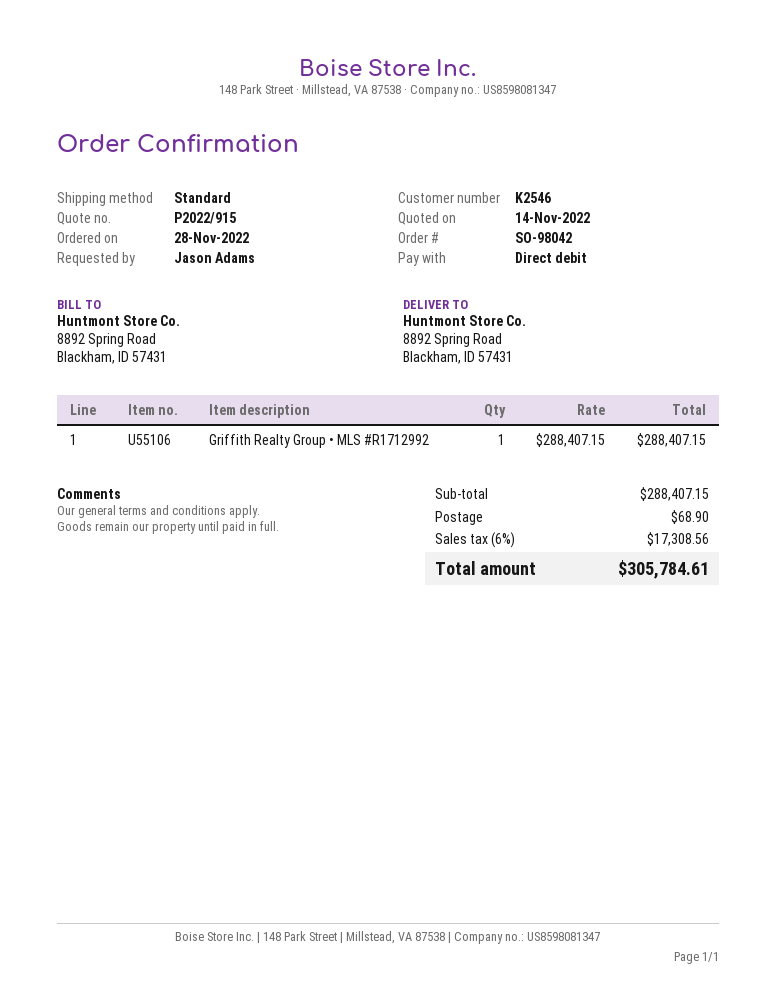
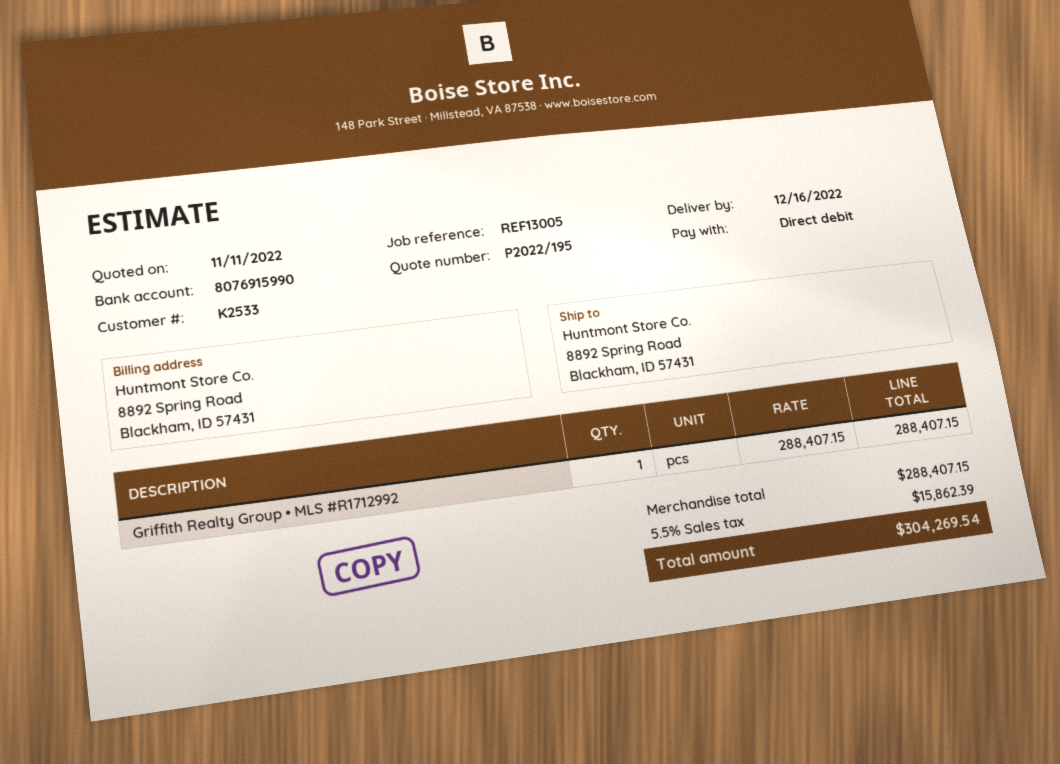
quote number: P2022/915 -> P2022/195
quote date: 2022-11-14 -> 2022-11-11
customer number: K2546 -> K2533
shipping: 68.90 -> none
tax: 6% = 17308.56 -> 5.5% = 15862.39
total: 305784.61 -> 304269.54

